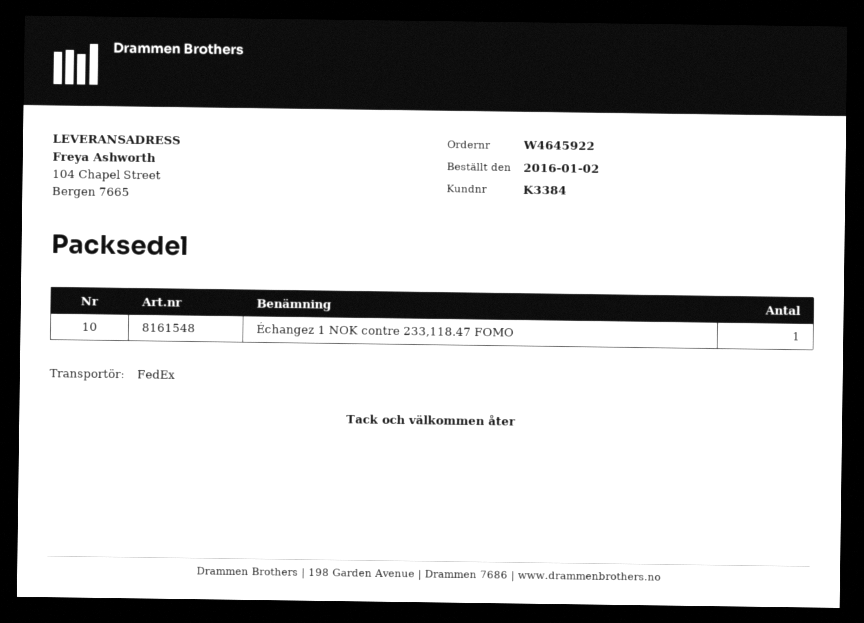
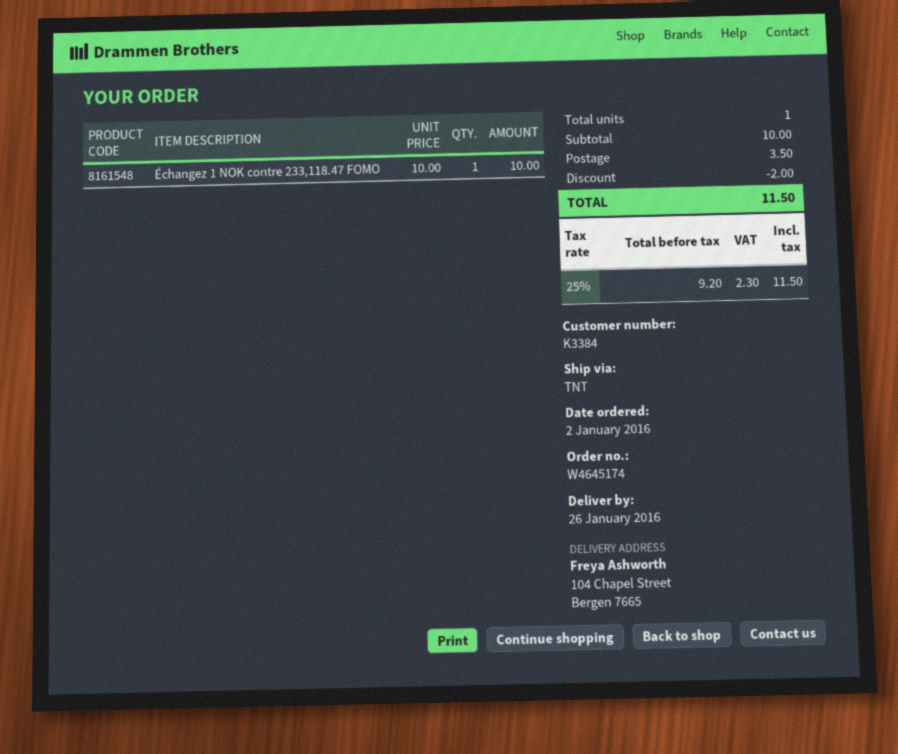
order number: W4645922 -> W4645174
shipping method: FedEx -> TNT

